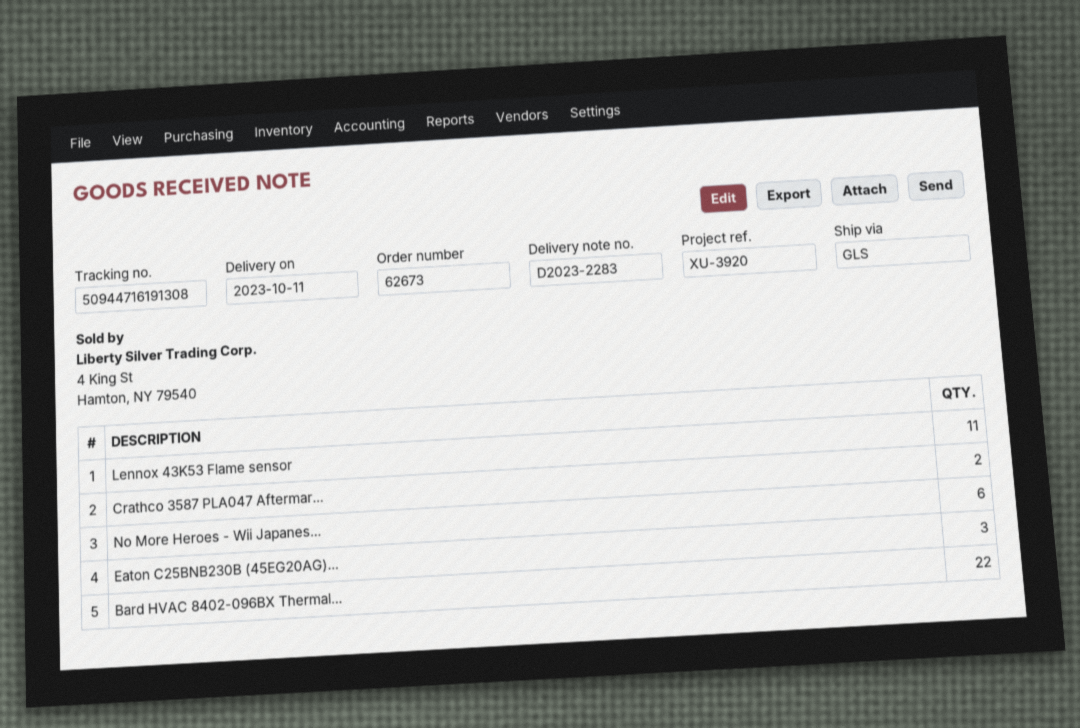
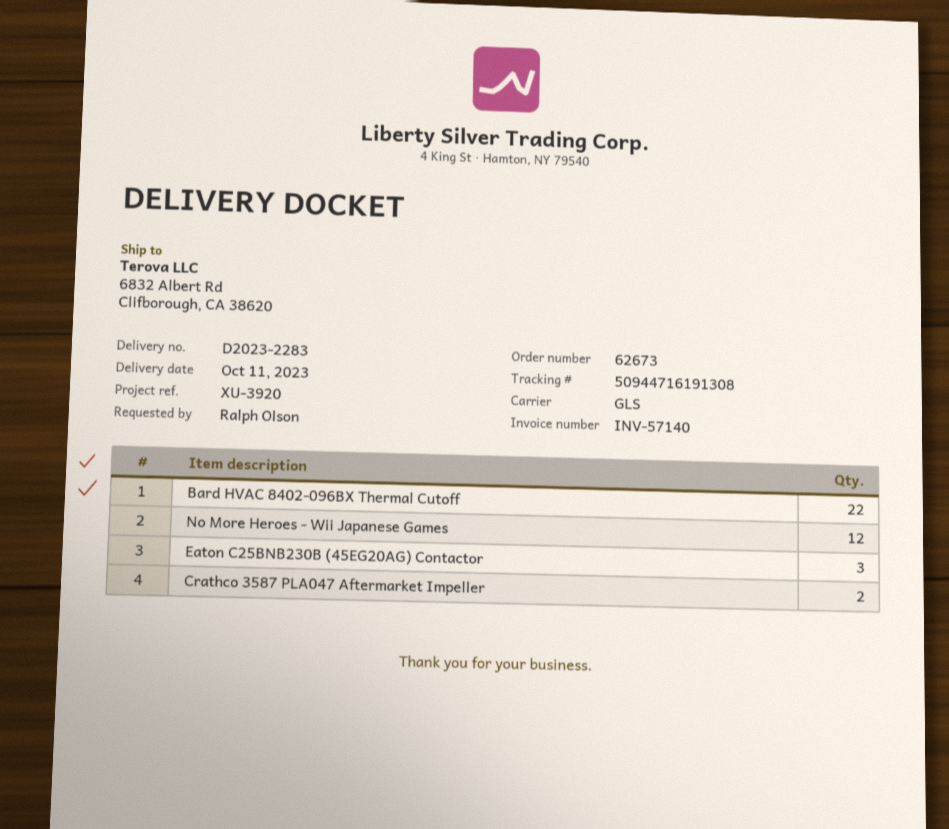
Lennox 43K53 Flame sensor: 11 -> none
No More Heroes - Wii Japanes...: 6 -> 12

